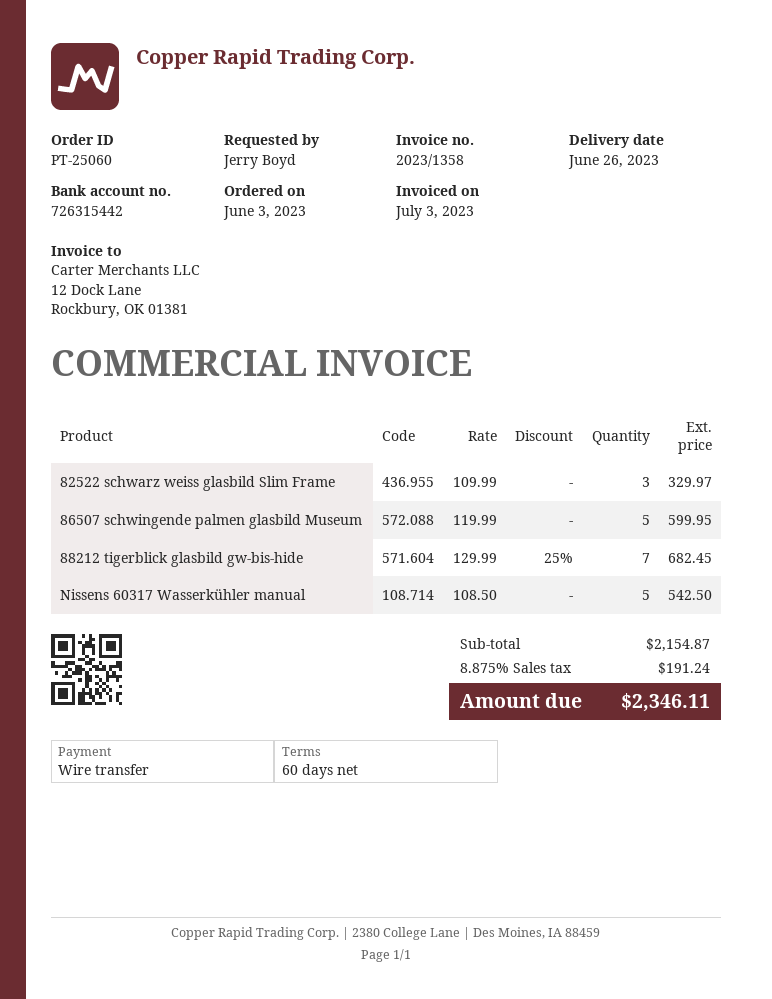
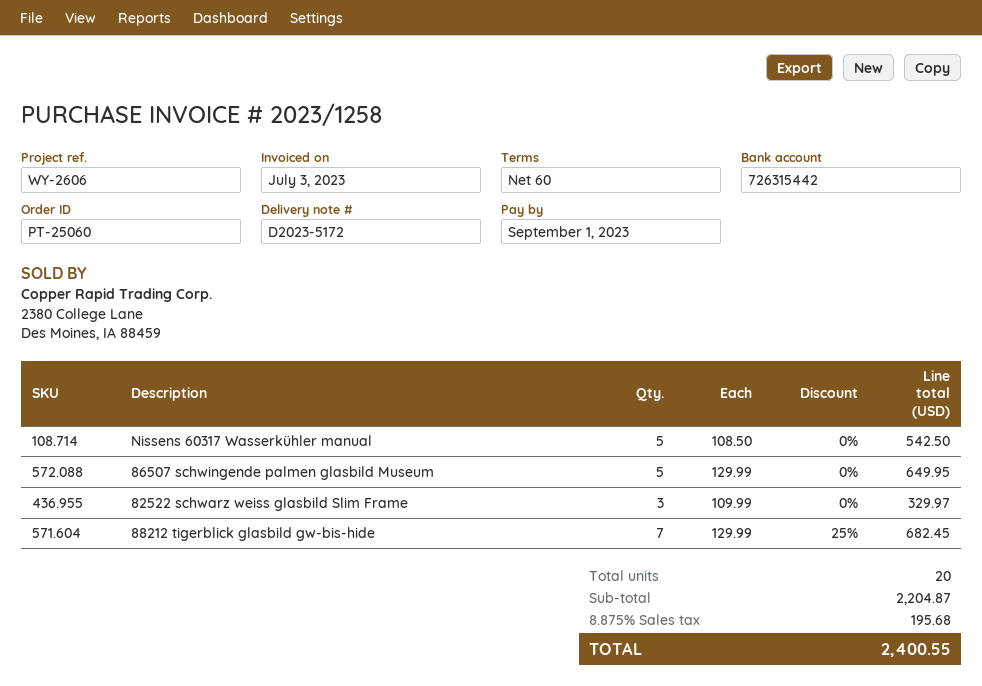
invoice number: 2023/1358 -> 2023/1258
86507 schwingende palmen glasbild Museum: 5 x 119.99 = 599.95 -> 5 x 129.99 = 649.95
subtotal: 2154.87 -> 2204.87
tax: 8.875% = 191.24 -> 8.875% = 195.68
total: 2346.11 -> 2400.55

